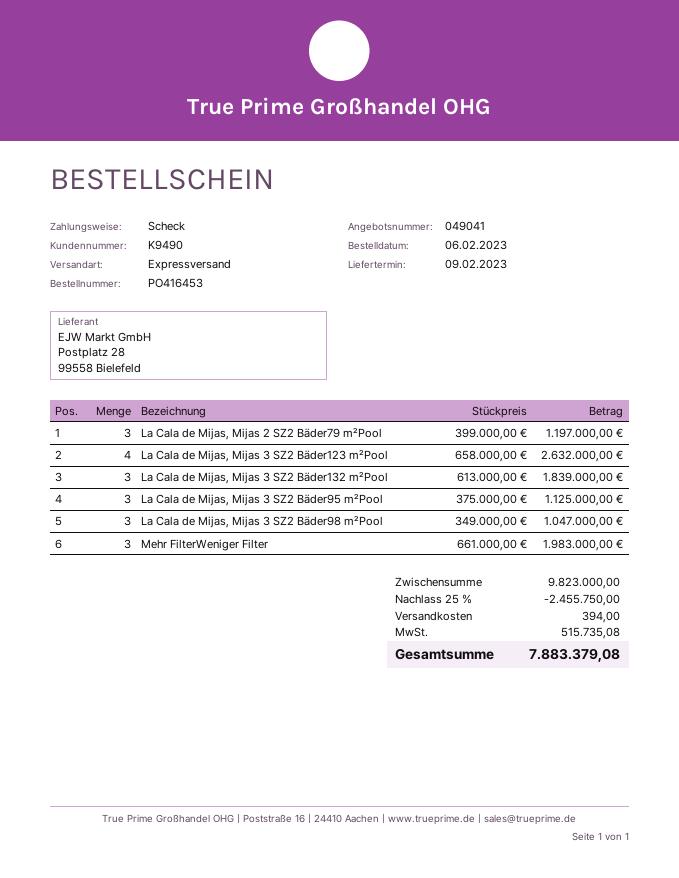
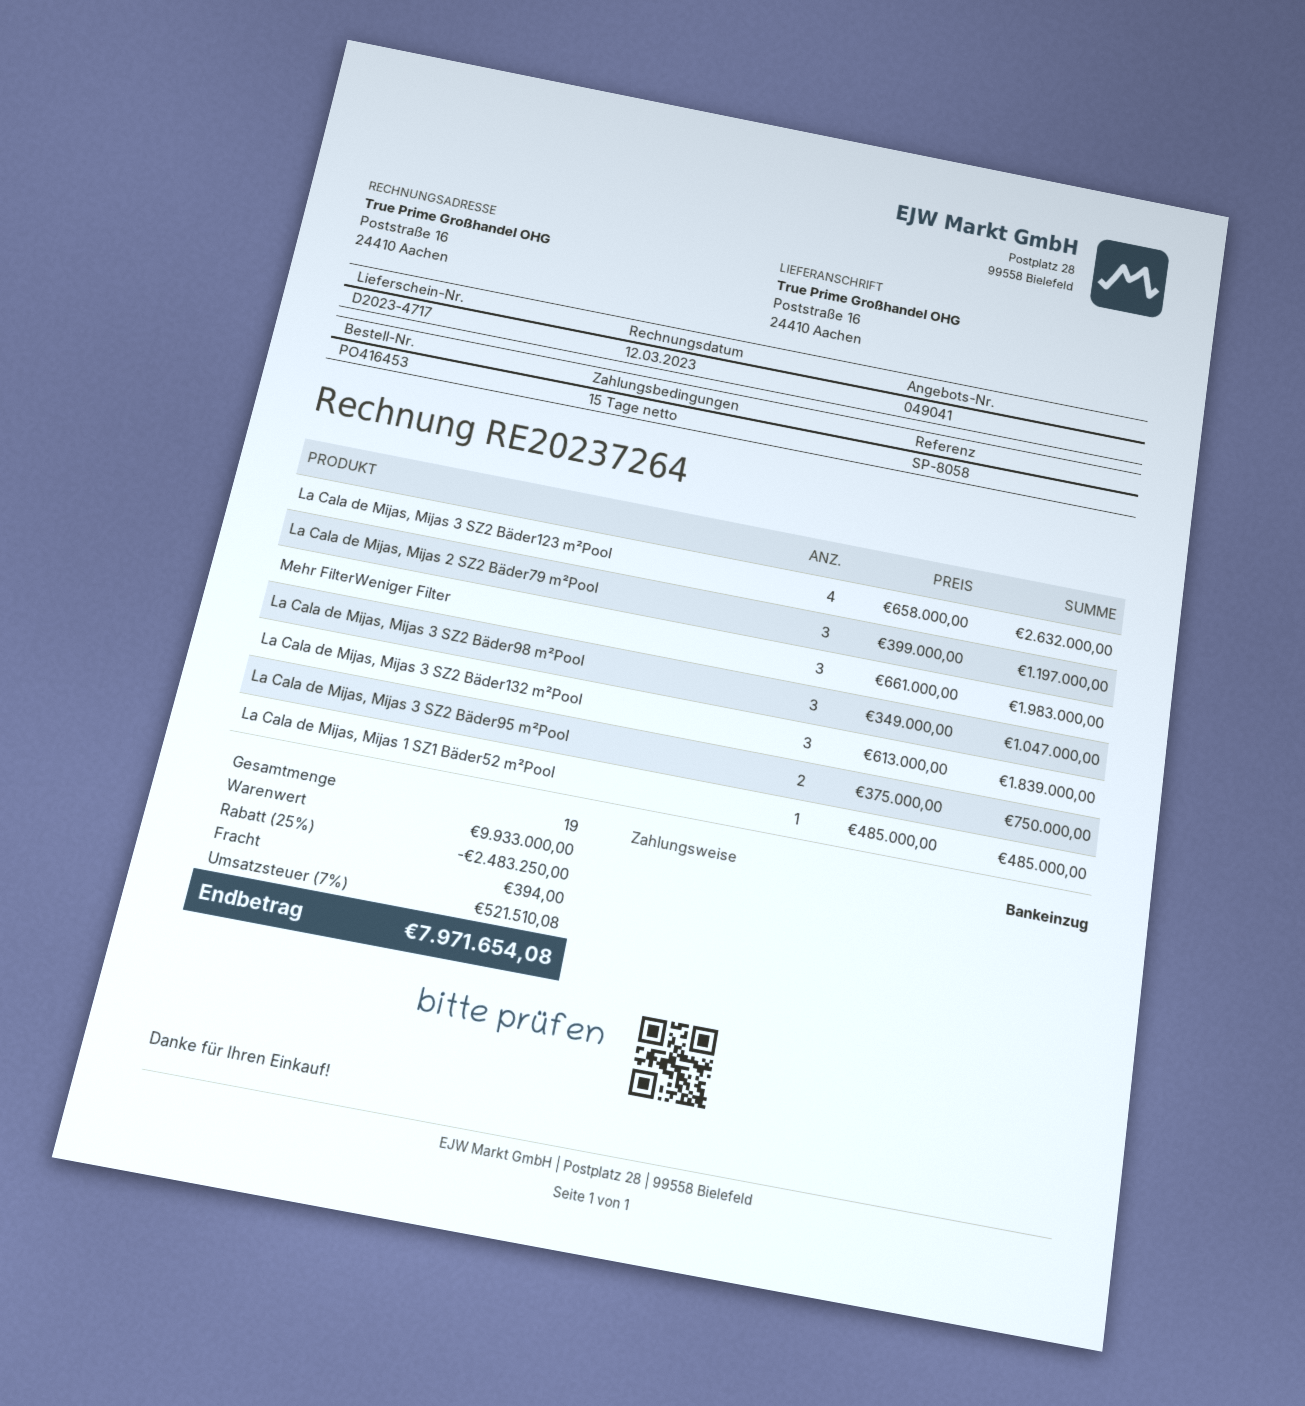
payment method: cheque -> direct debit
La Cala de Mijas, Mijas 3 SZ2 Bäder95 m²Pool: 3 x 375000.00 = 1125000.00 -> 2 x 375000.00 = 750000.00
La Cala de Mijas, Mijas 1 SZ1 Bäder52 m²Pool: none -> 1 x 485000.00 = 485000.00
subtotal: 9823000.00 -> 9933000.00
discount: 25% = 2455750.00 -> 25% = 2483250.00
tax: 515735.08 -> 521510.08
total: 7883379.08 -> 7971654.08

